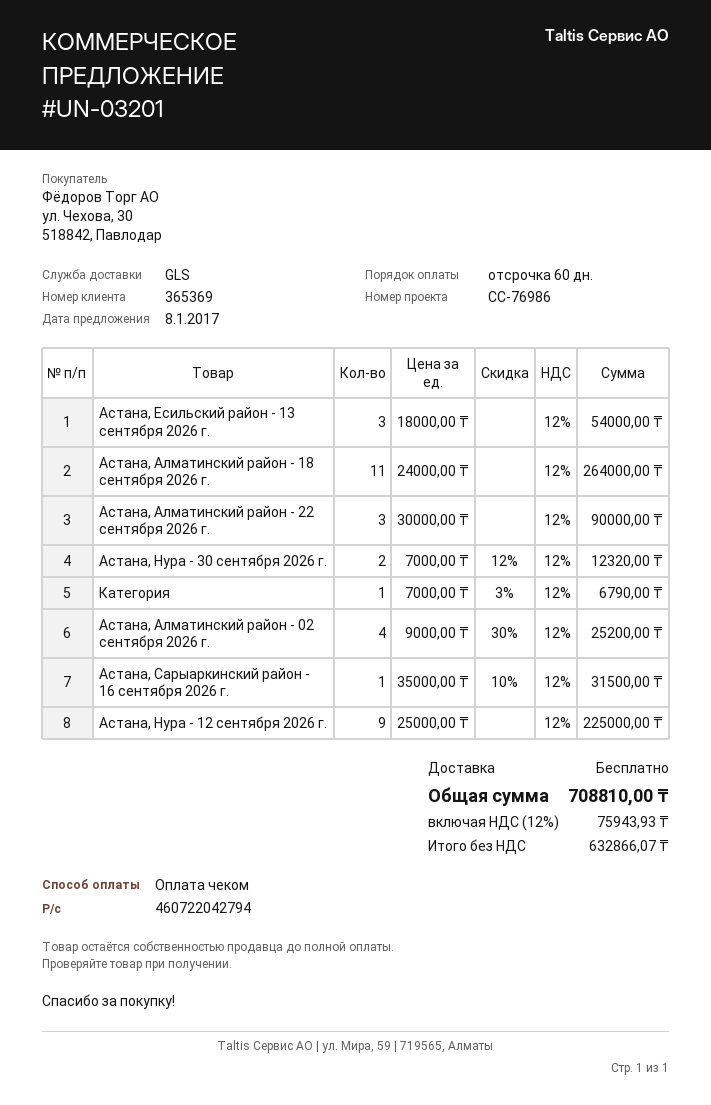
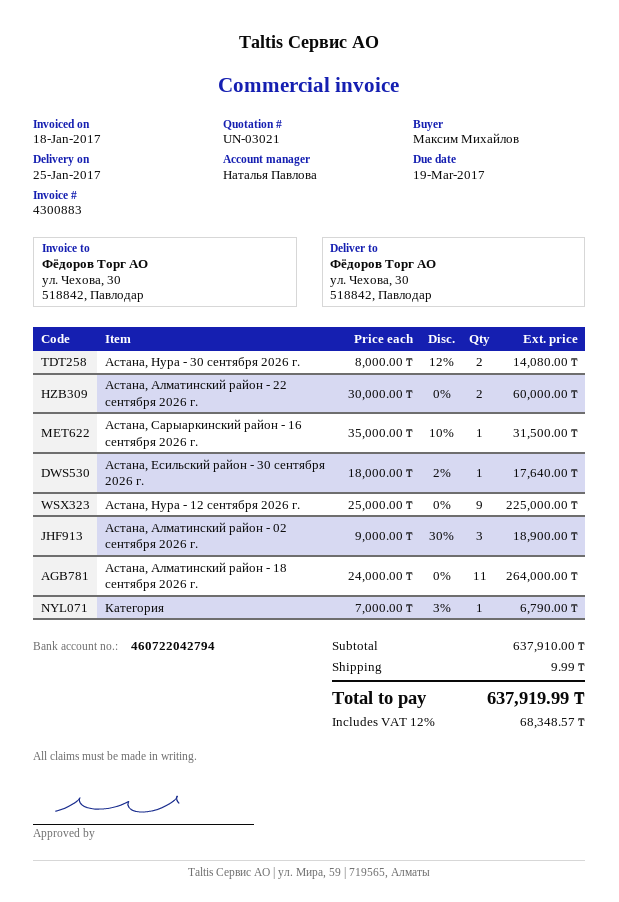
quote number: UN-03201 -> UN-03021
Астана, Есильский район - 13 сентября 2026 г.: 3 x 18000.00 = 54000.00 -> none
Астана, Алматинский район - 22 сентября 2026 г.: 3 x 30000.00 = 90000.00 -> 2 x 30000.00 = 60000.00
Астана, Нура - 30 сентября 2026 г.: 2 x 7000.00 - 12% = 12320.00 -> 2 x 8000.00 - 12% = 14080.00
Астана, Алматинский район - 02 сентября 2026 г.: 4 x 9000.00 - 30% = 25200.00 -> 3 x 9000.00 - 30% = 18900.00
Астана, Есильский район - 30 сентября 2026 г.: none -> 1 x 18000.00 - 2% = 17640.00
shipping: 0.00 -> 9.99
tax: 12% = 75943.93 -> 12% = 68348.57
total: 708810.00 -> 637919.99

